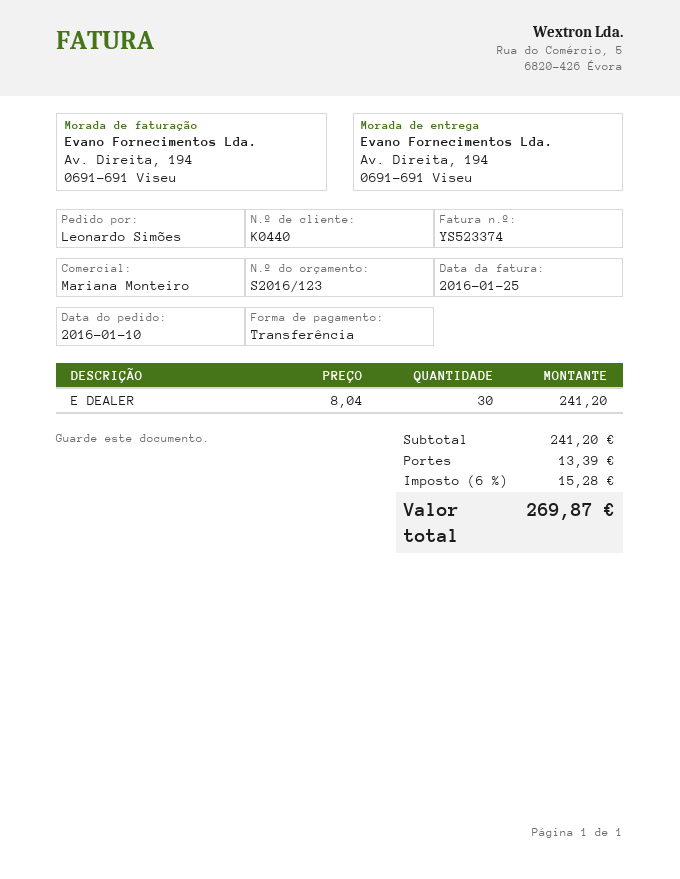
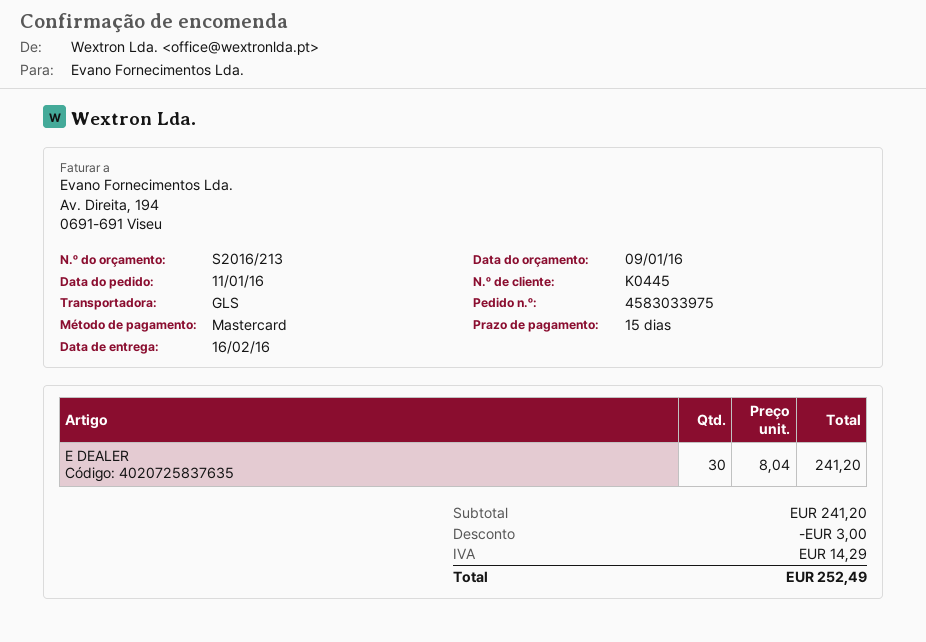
quote number: S2016/123 -> S2016/213
order date: 2016-01-10 -> 2016-01-11
customer number: K0440 -> K0445
payment method: bank transfer -> Mastercard
discount: none -> 3.00
shipping: 13.39 -> none
tax: 15.28 -> 14.29
total: 269.87 -> 252.49

